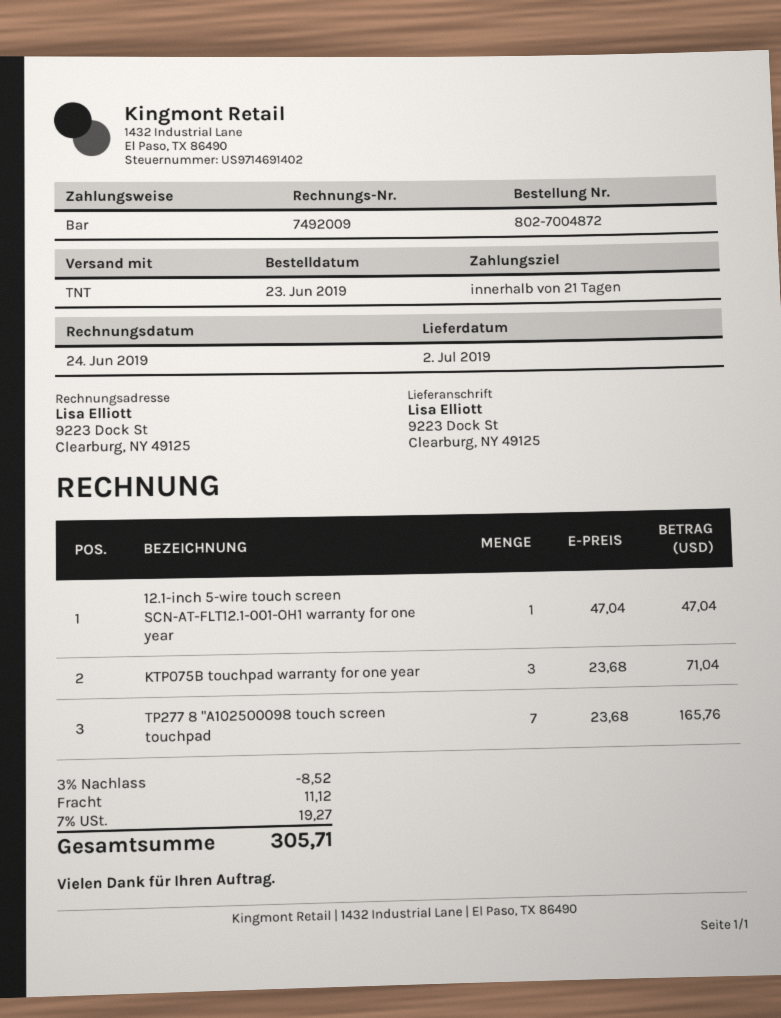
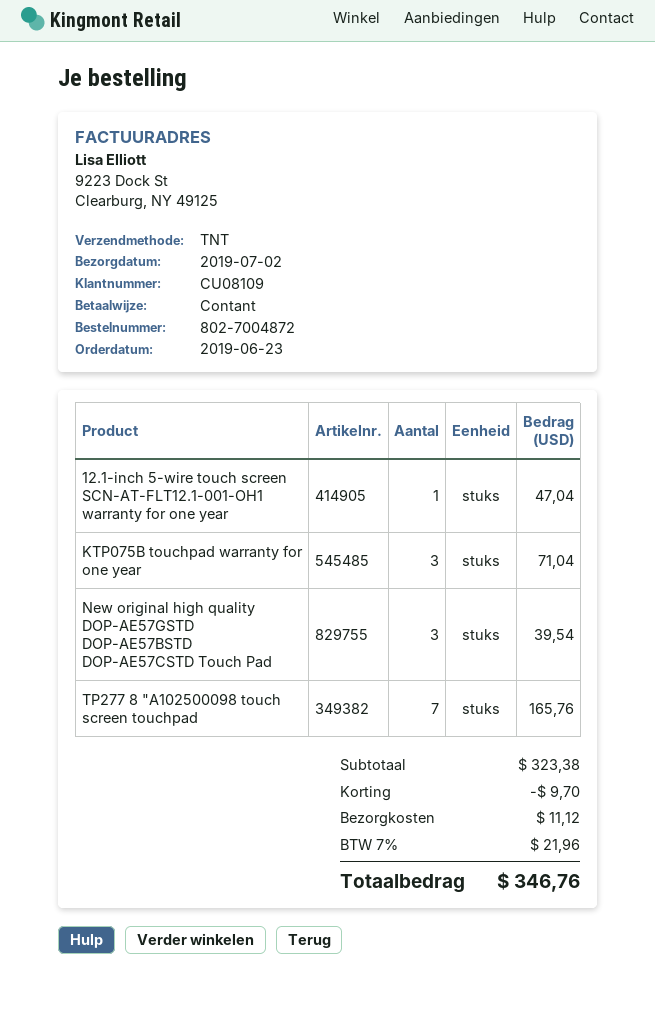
New original high quality DOP-AE57GSTD DOP-AE57BSTD DOP-AE57CSTD Touch Pad: none -> 3 for 39.54
discount: 8.52 -> 9.70
tax: 7% = 19.27 -> 7% = 21.96
total: 305.71 -> 346.76

